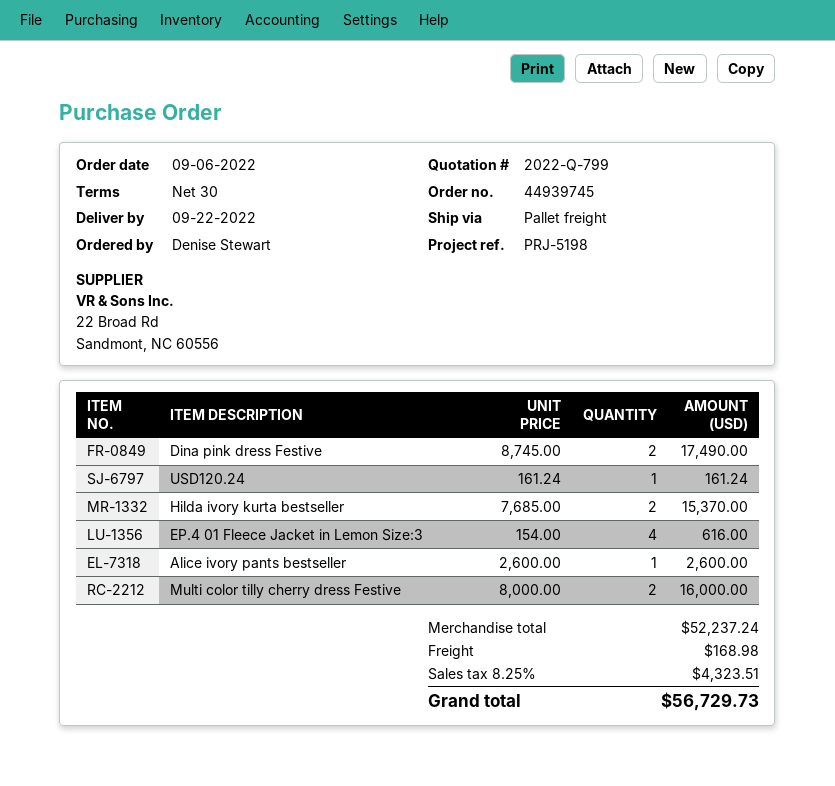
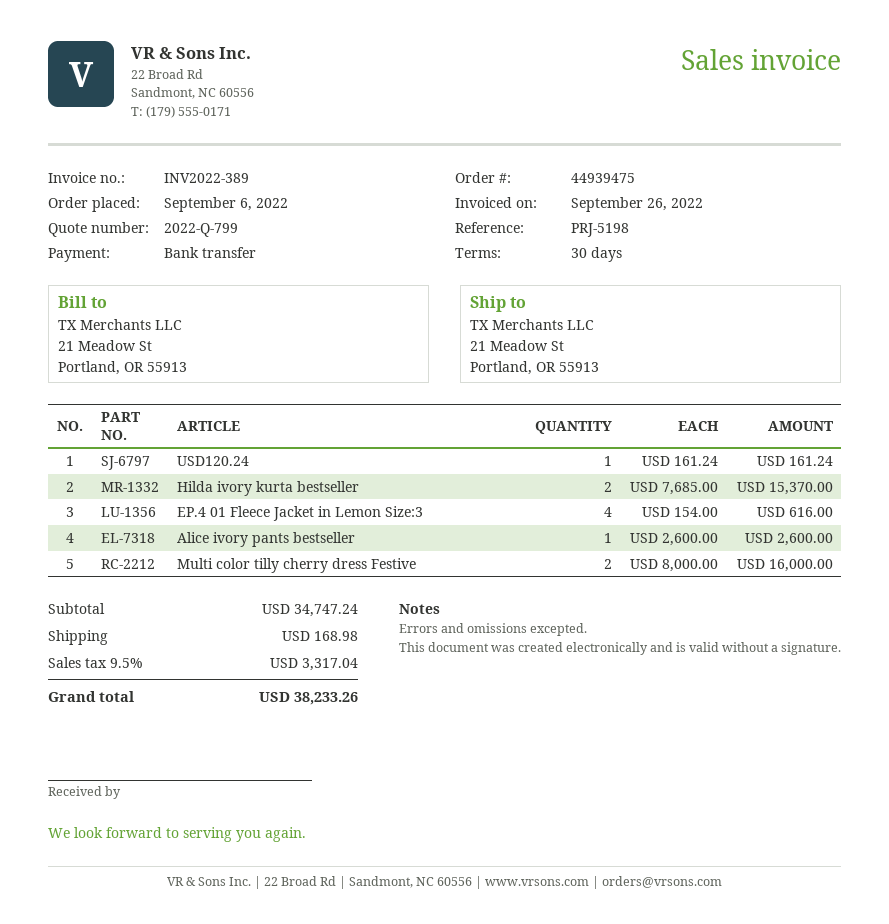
order number: 44939745 -> 44939475
Dina pink dress Festive: 2 x 8745.00 = 17490.00 -> none
subtotal: 52237.24 -> 34747.24
tax: 8.25% = 4323.51 -> 9.5% = 3317.04
total: 56729.73 -> 38233.26

